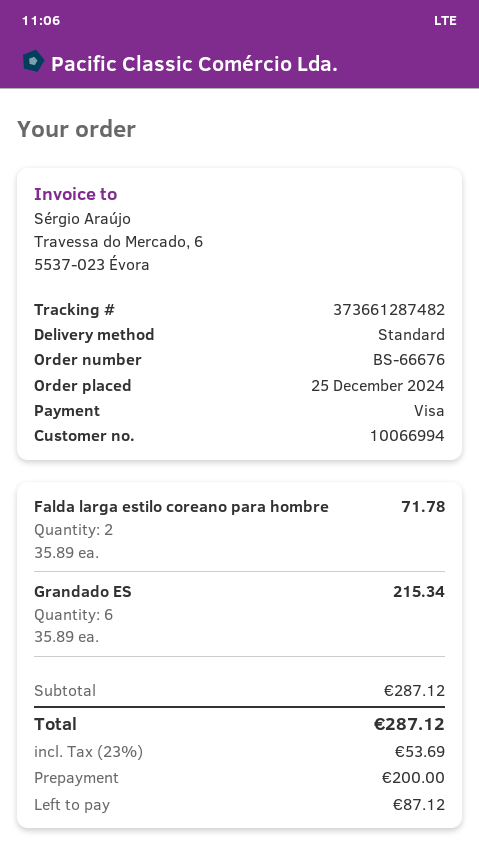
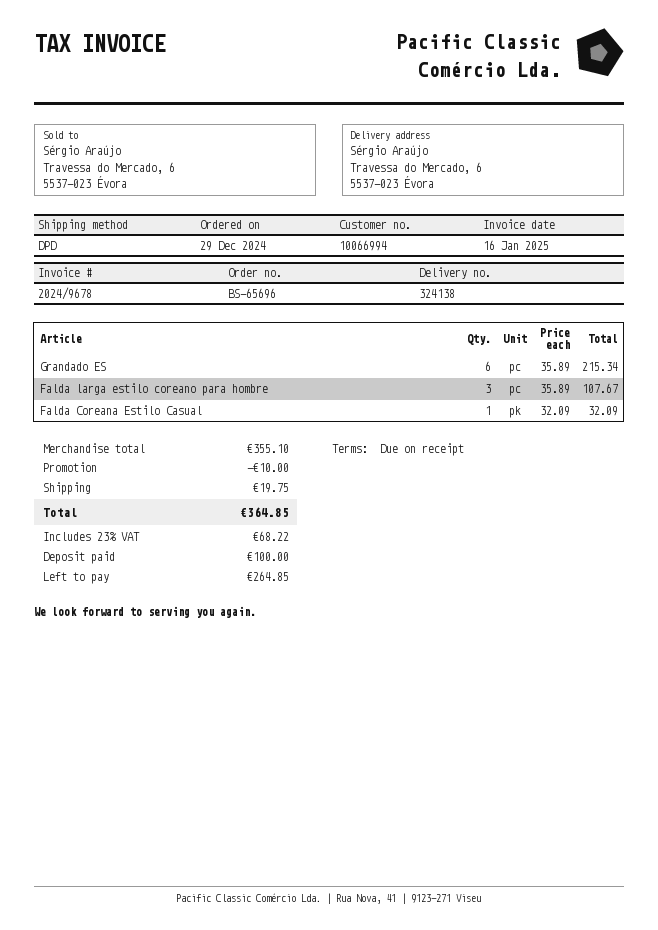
order number: BS-66676 -> BS-65696
order date: 2024-12-25 -> 2024-12-29
shipping method: standard -> DPD
Falda larga estilo coreano para hombre: 2 x 35.89 = 71.78 -> 3 x 35.89 = 107.67
Falda Coreana Estilo Casual: none -> 1 x 32.09 = 32.09
subtotal: 287.12 -> 355.10
discount: none -> 10.00
shipping: none -> 19.75
tax: 23% = 53.69 -> 23% = 68.22
total: 287.12 -> 364.85
deposit: 200.00 -> 100.00
balance: 87.12 -> 264.85

